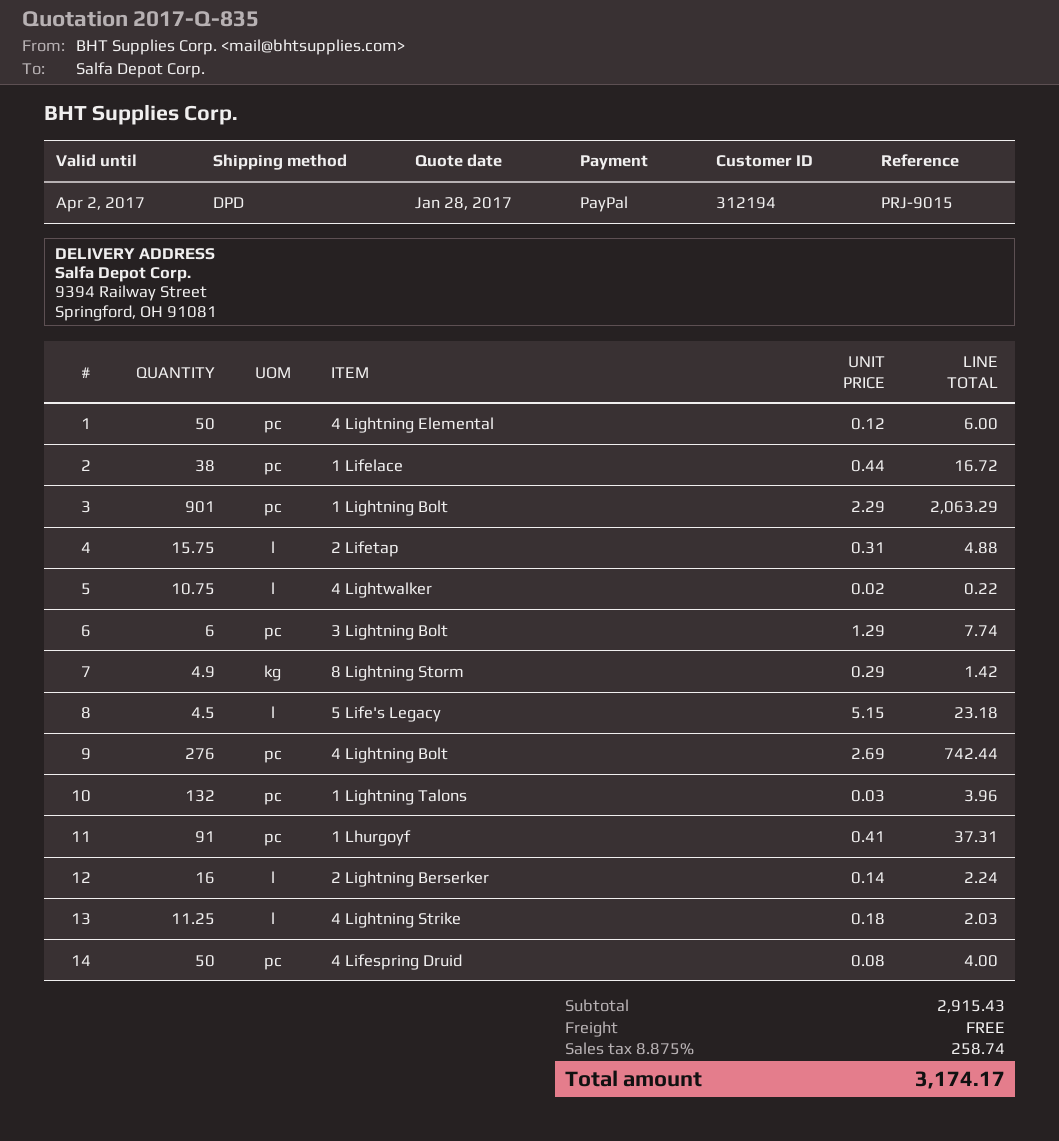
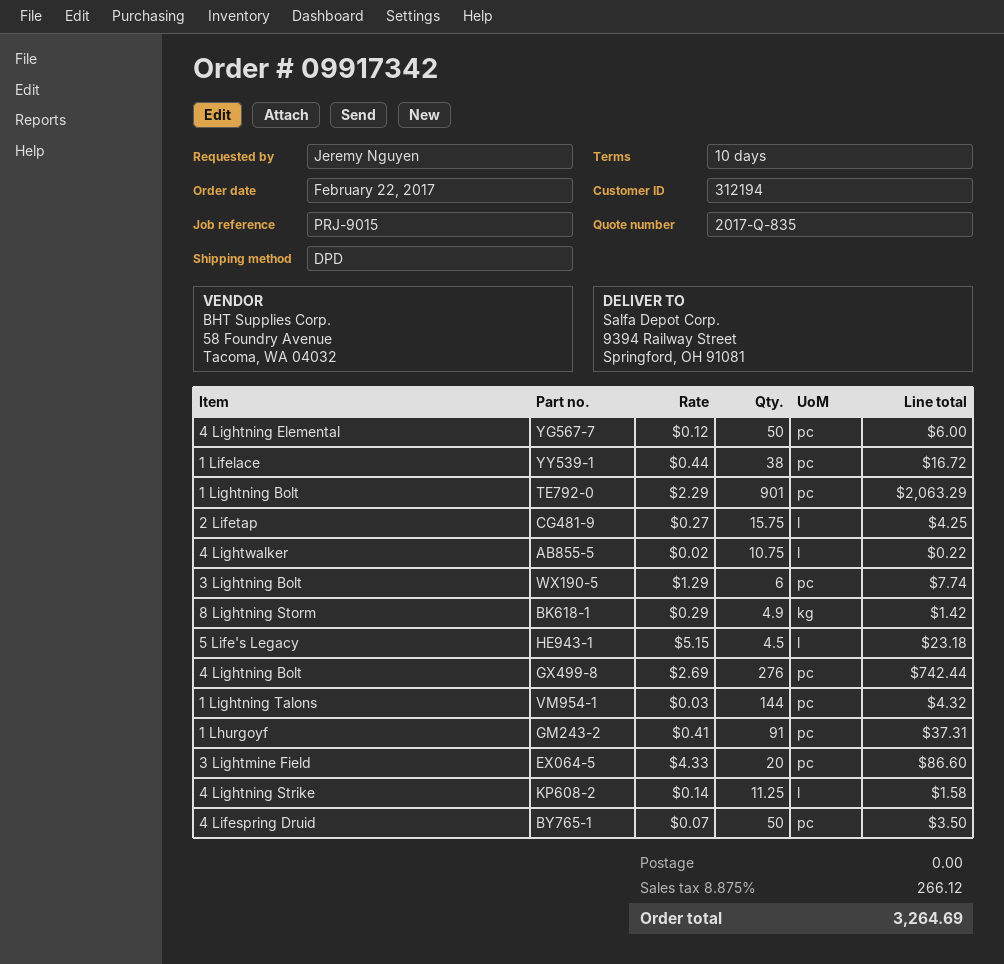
2 Lifetap: 15.75 x 0.31 = 4.88 -> 15.75 x 0.27 = 4.25
1 Lightning Talons: 132 x 0.03 = 3.96 -> 144 x 0.03 = 4.32
2 Lightning Berserker: 16 x 0.14 = 2.24 -> none
4 Lightning Strike: 11.25 x 0.18 = 2.03 -> 11.25 x 0.14 = 1.58
4 Lifespring Druid: 50 x 0.08 = 4.00 -> 50 x 0.07 = 3.50
3 Lightmine Field: none -> 20 x 4.33 = 86.60
tax: 8.875% = 258.74 -> 8.875% = 266.12
total: 3174.17 -> 3264.69

